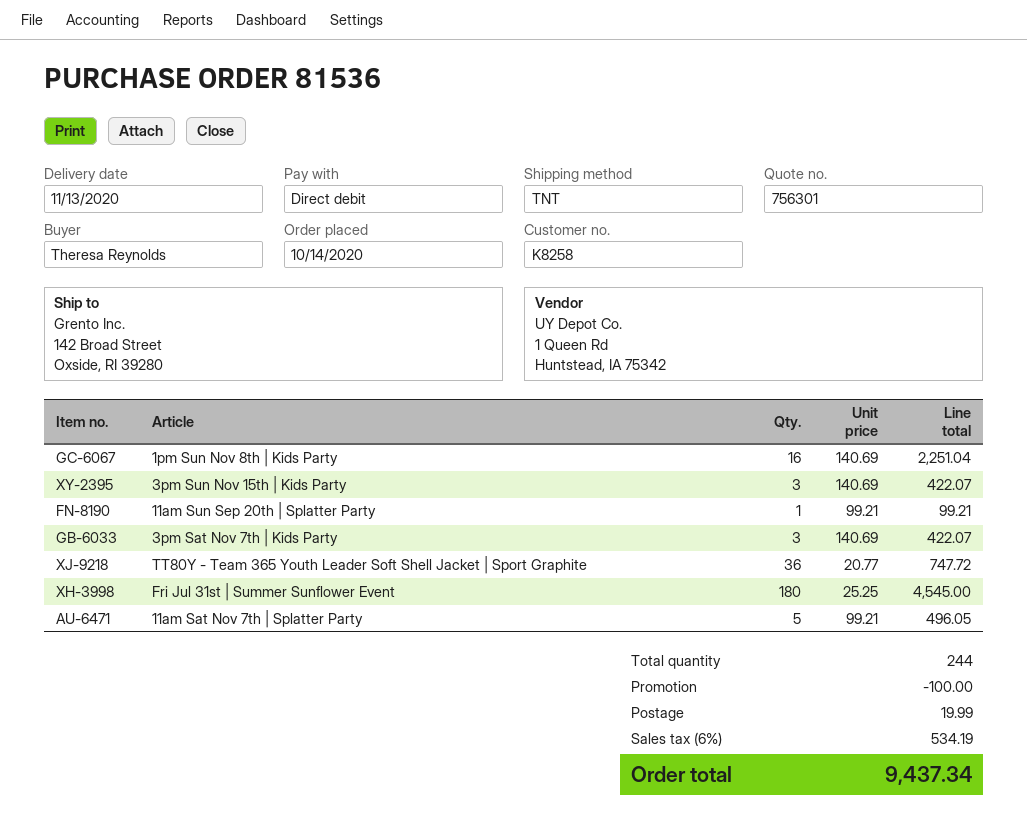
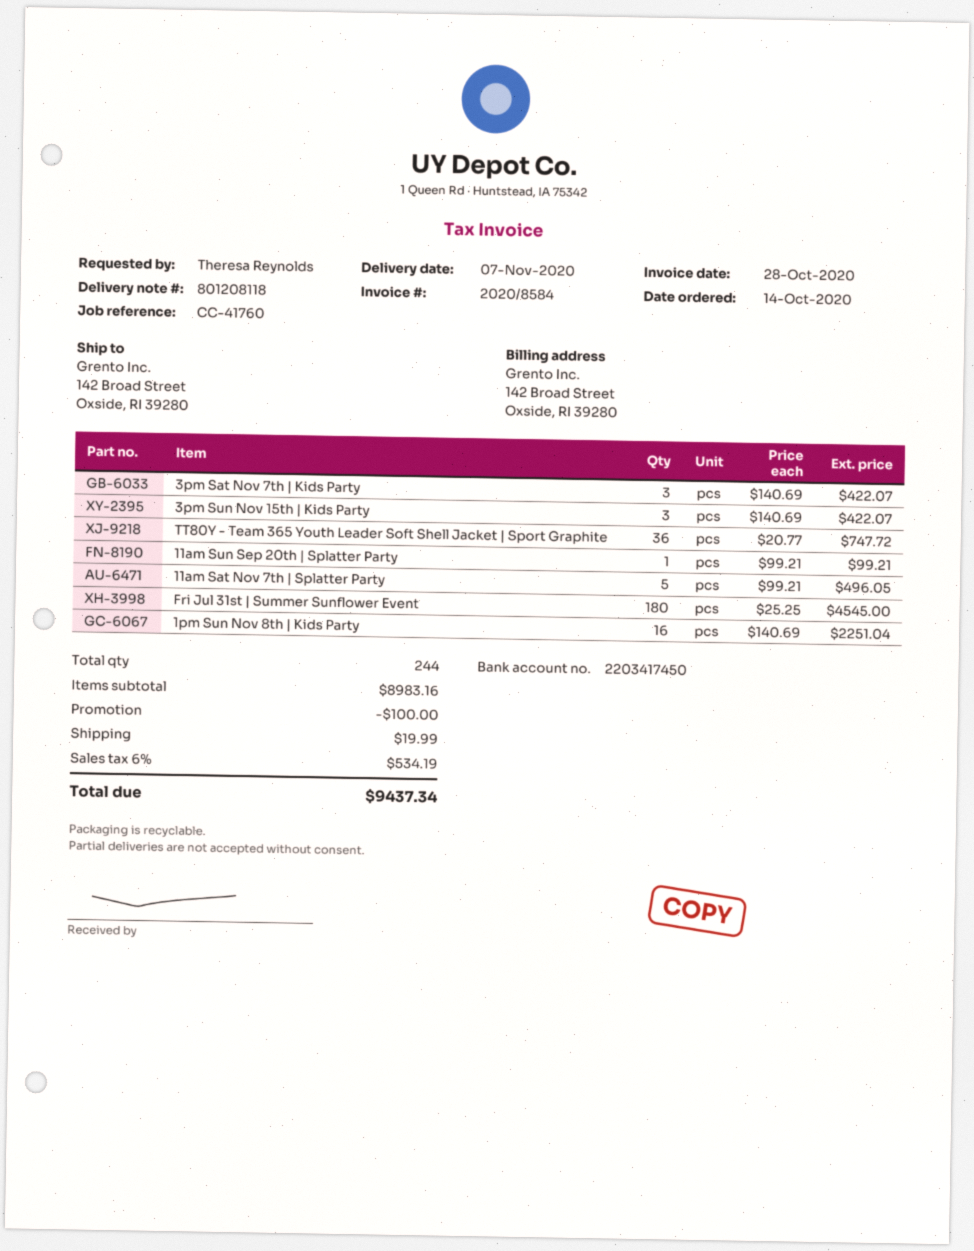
delivery date: 2020-11-13 -> 2020-11-07

